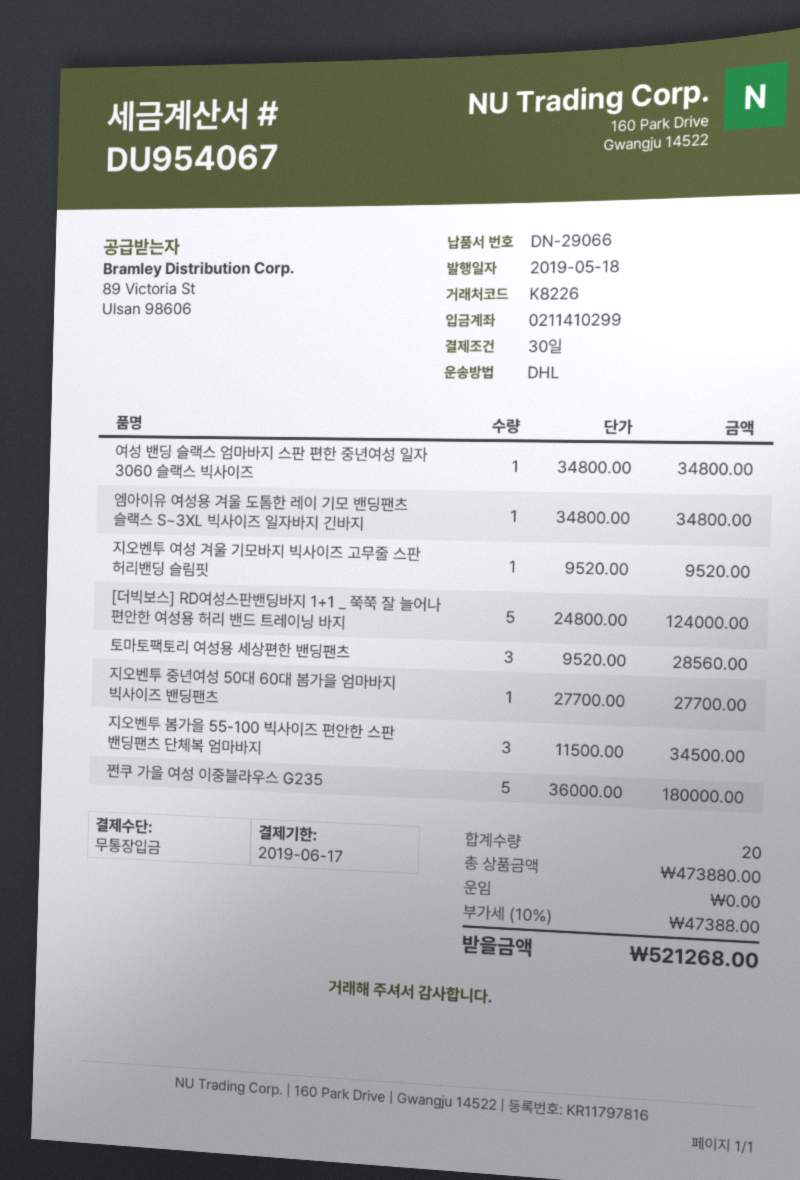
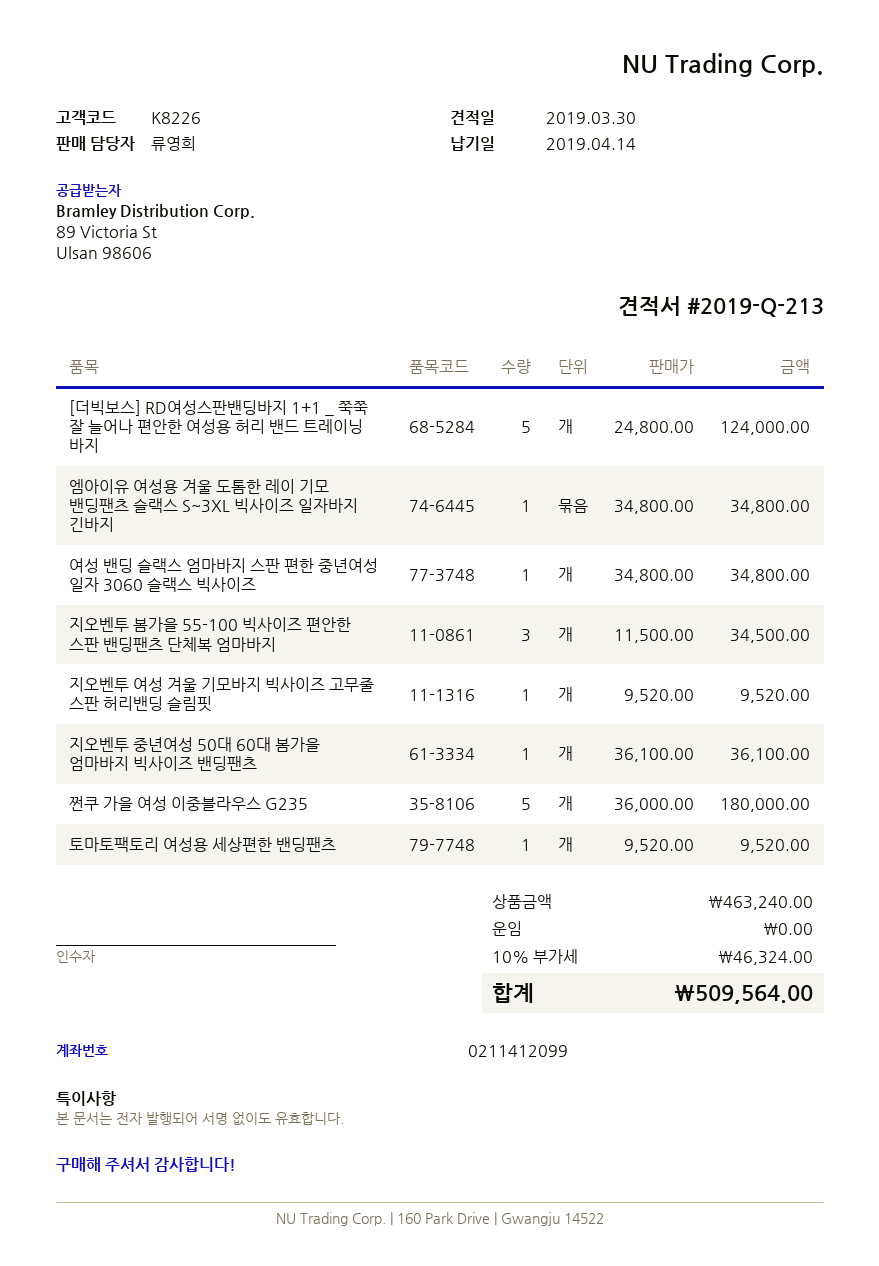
bank account: 0211410299 -> 0211412099
토마토팩토리 여성용 세상편한 밴딩팬츠: 3 x 9520.00 = 28560.00 -> 1 x 9520.00 = 9520.00
지오벤투 중년여성 50대 60대 봄가을 엄마바지 빅사이즈 밴딩팬츠: 1 x 27700.00 = 27700.00 -> 1 x 36100.00 = 36100.00
subtotal: 473880.00 -> 463240.00
tax: 10% = 47388.00 -> 10% = 46324.00
total: 521268.00 -> 509564.00

